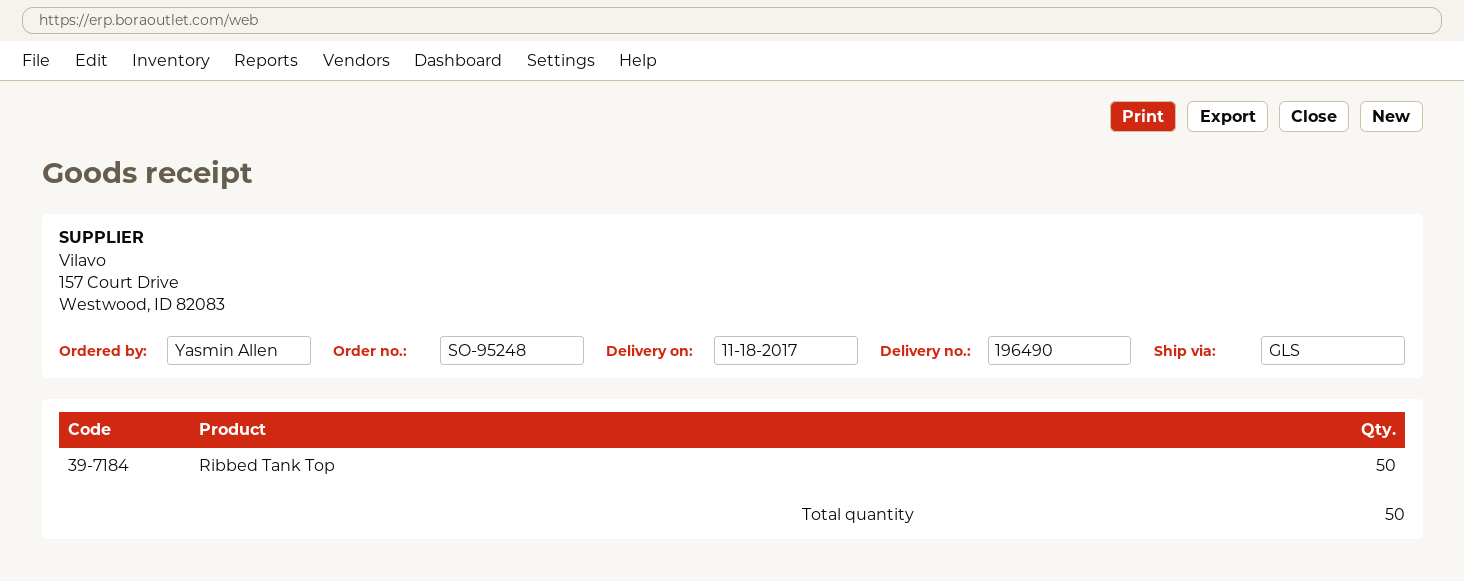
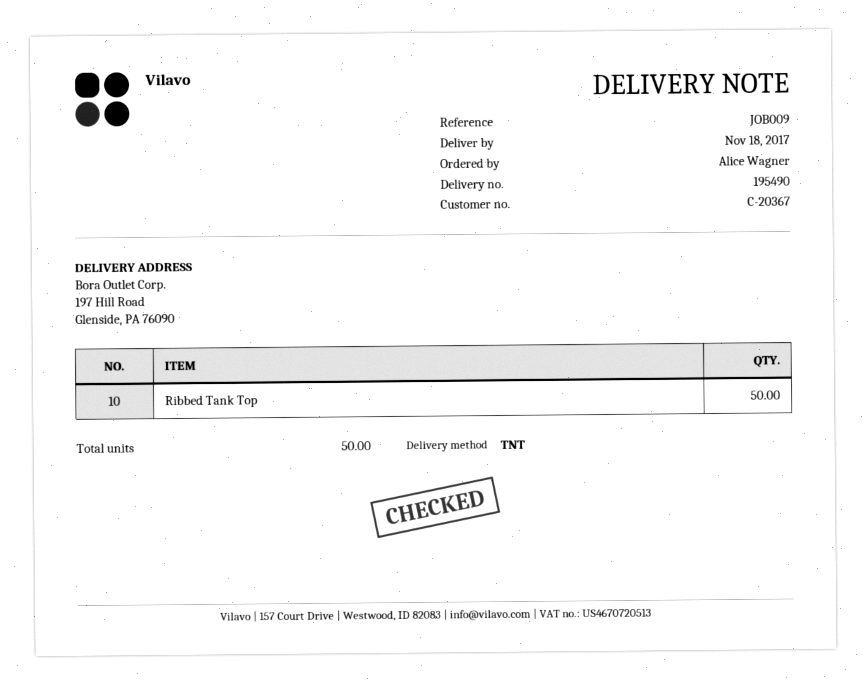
delivery note number: 196490 -> 195490
ordered by: Yasmin Allen -> Alice Wagner
shipping method: GLS -> TNT

